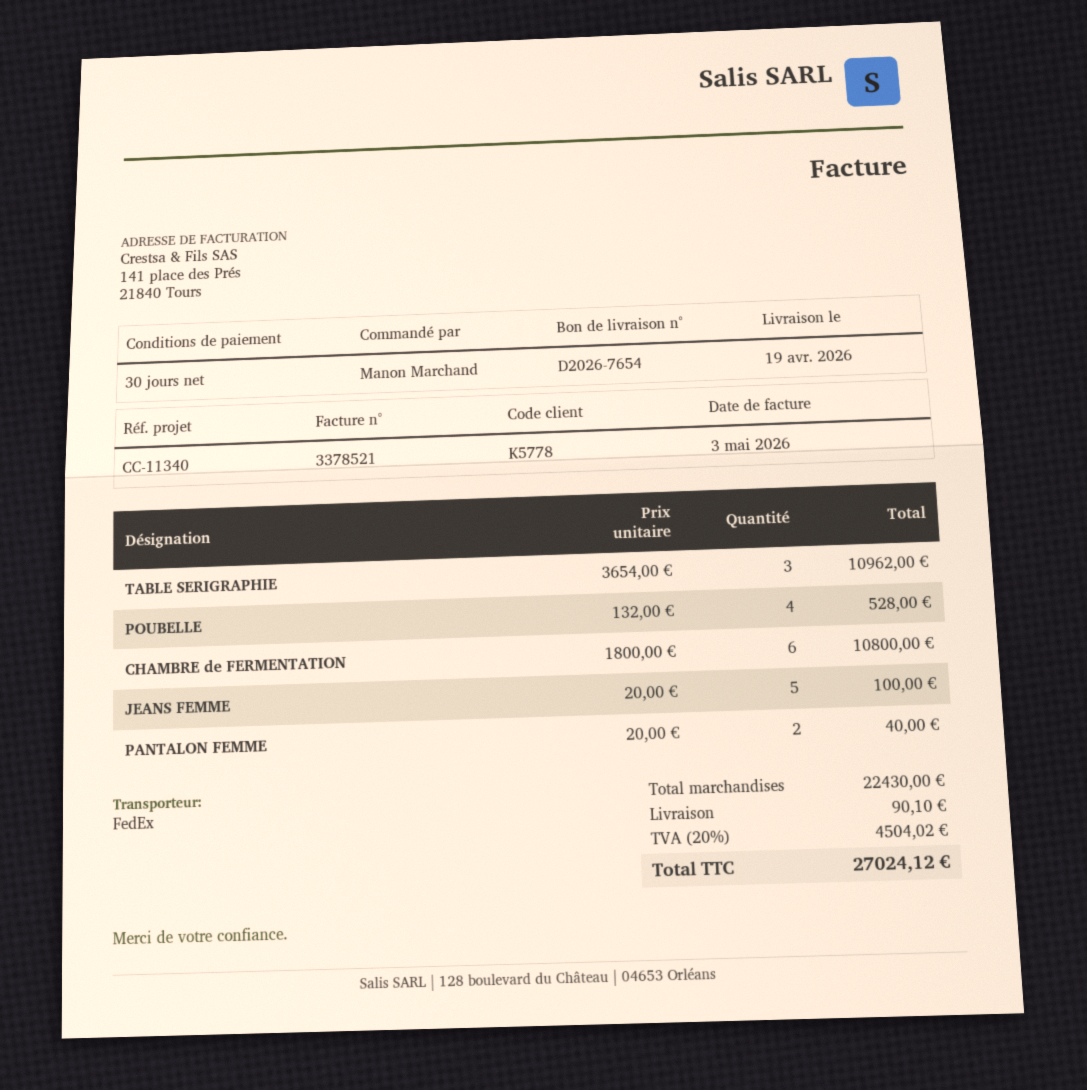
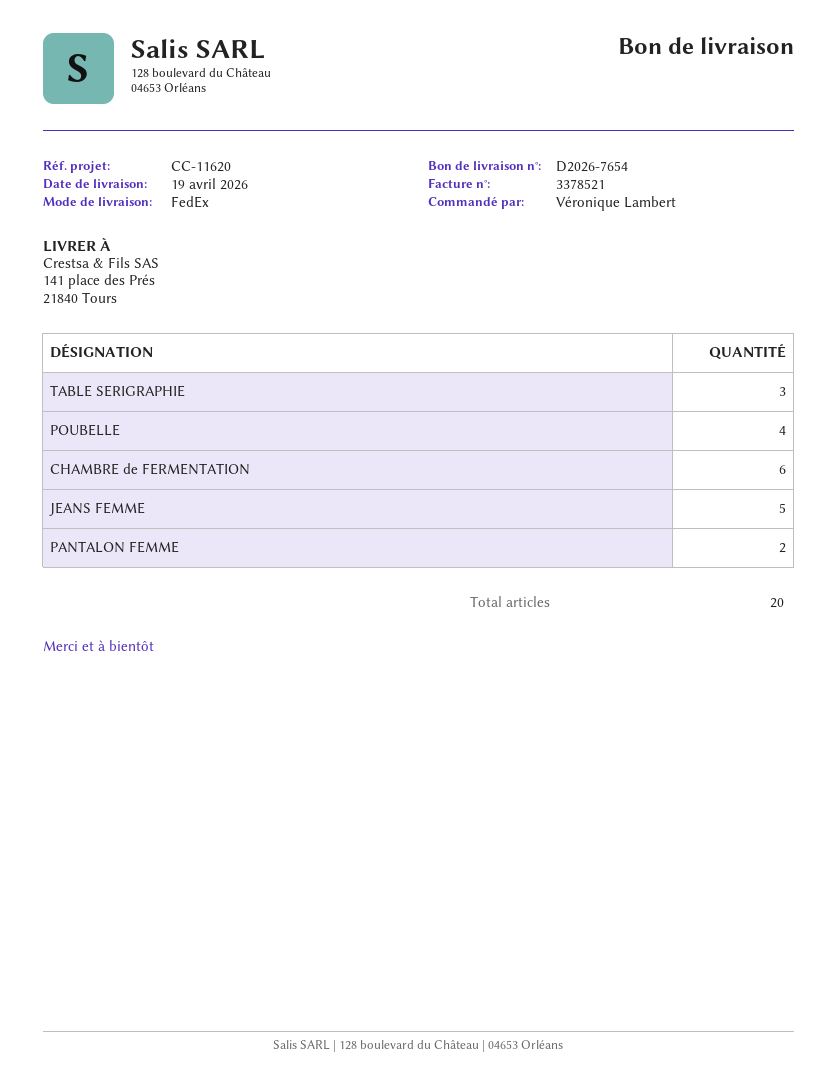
reference: CC-11340 -> CC-11620
ordered by: Manon Marchand -> Véronique Lambert

